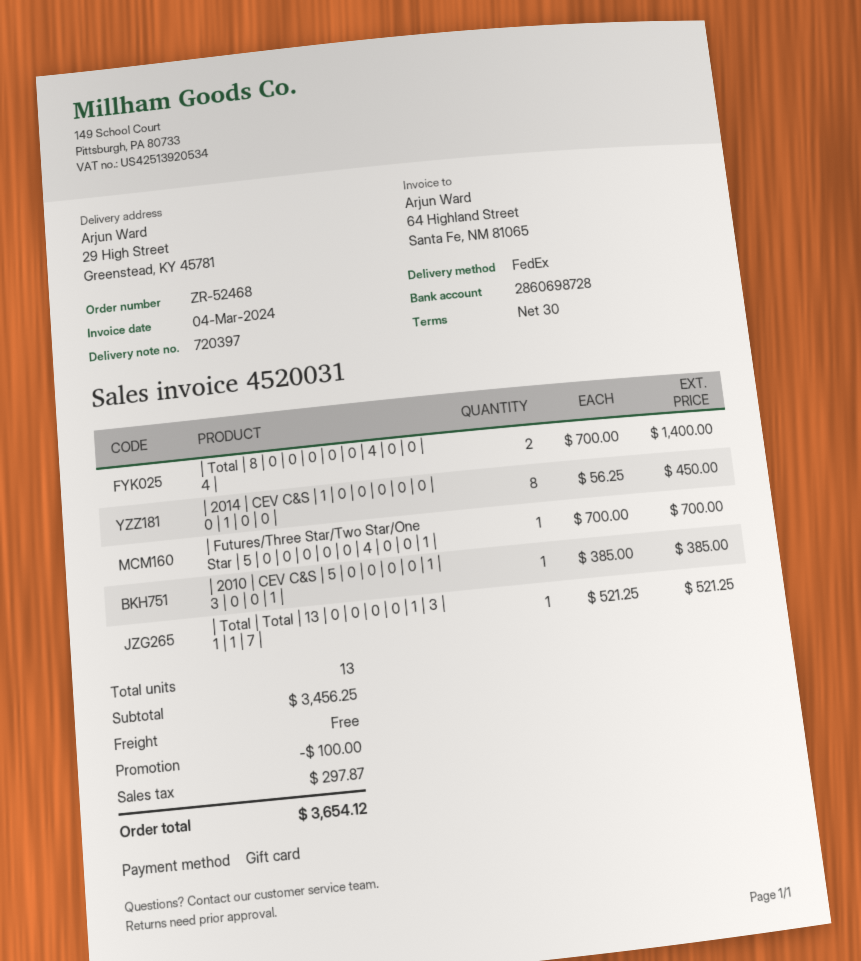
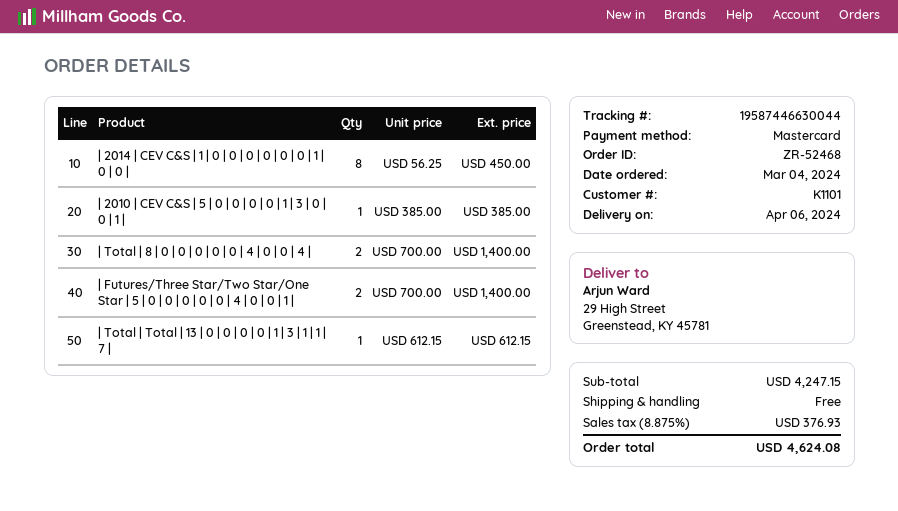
payment method: gift card -> Mastercard
| Futures/Three Star/Two Star/One Star | 5 | 0 | 0 | 0 | 0 | 0 | 4 | 0 | 0 | 1 |: 1 x 700.00 = 700.00 -> 2 x 700.00 = 1400.00
| Total | Total | 13 | 0 | 0 | 0 | 0 | 1 | 3 | 1 | 1 | 7 |: 1 x 521.25 = 521.25 -> 1 x 612.15 = 612.15
subtotal: 3456.25 -> 4247.15
discount: 100.00 -> none
tax: 297.87 -> 376.93
total: 3654.12 -> 4624.08

